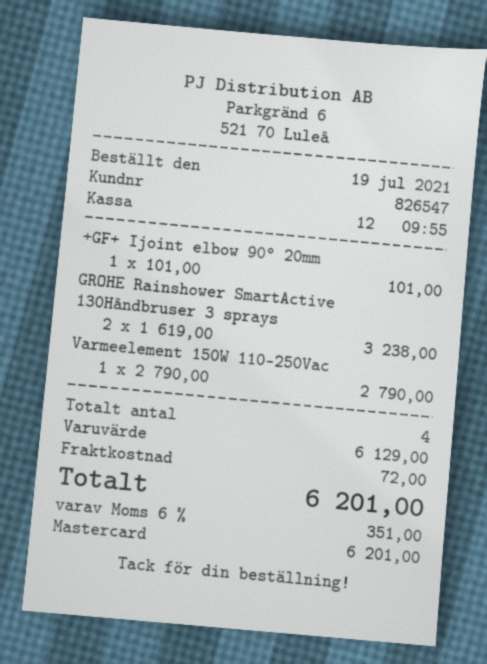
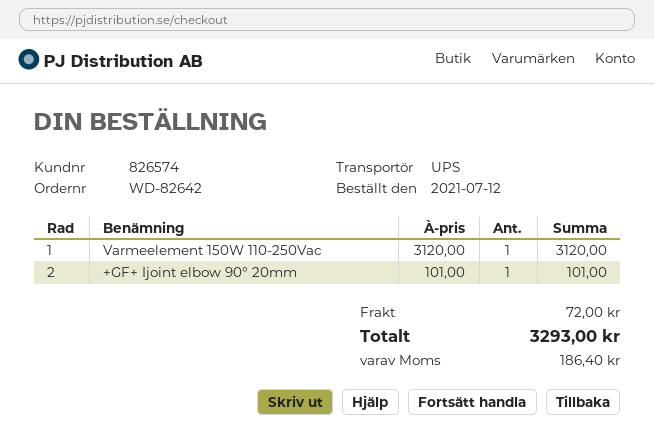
order date: 2021-07-19 -> 2021-07-12
customer number: 826547 -> 826574
GROHE Rainshower SmartActive 130Håndbruser 3 sprays: 2 x 1619.00 = 3238.00 -> none
Varmeelement 150W 110-250Vac: 1 x 2790.00 = 2790.00 -> 1 x 3120.00 = 3120.00
tax: 351.00 -> 186.40
total: 6201.00 -> 3293.00

